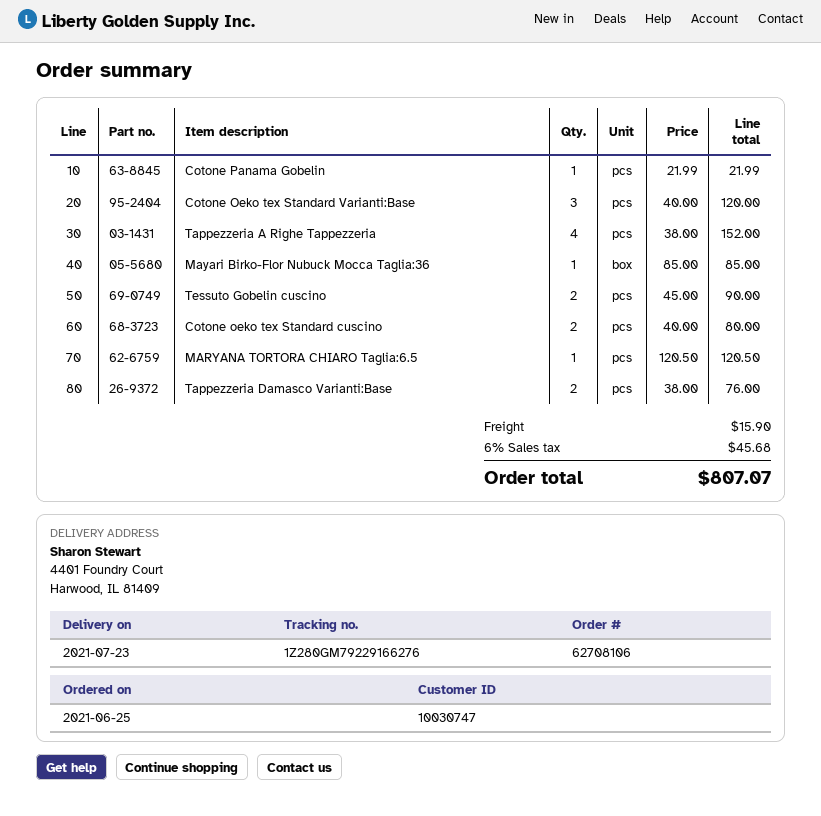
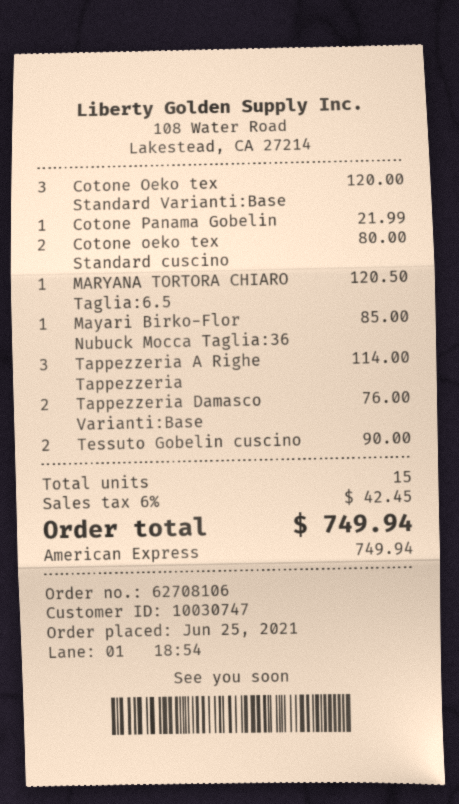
Tappezzeria A Righe Tappezzeria: 4 for 152.00 -> 3 for 114.00
shipping: 15.90 -> none
tax: 6% = 45.68 -> 6% = 42.45
total: 807.07 -> 749.94

